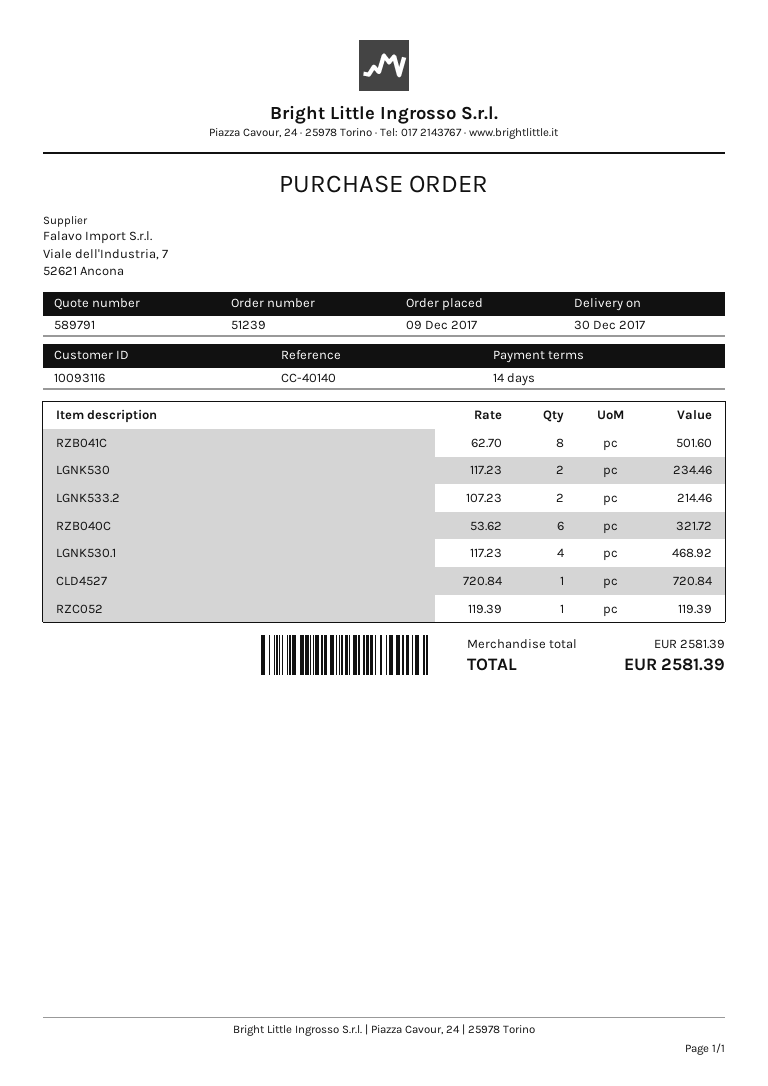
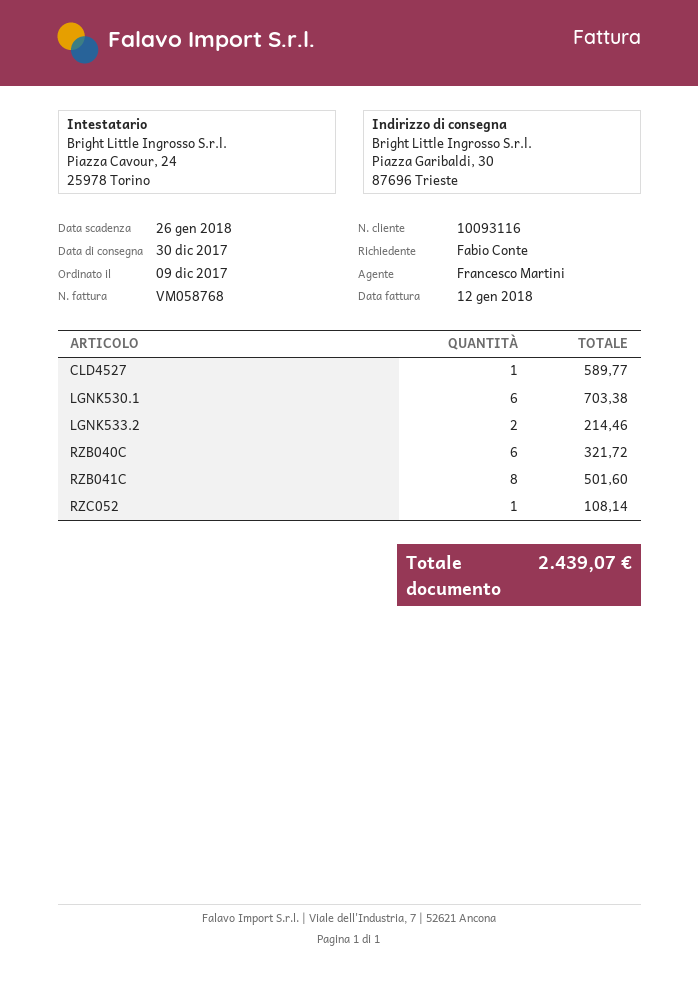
LGNK530: 2 for 234.46 -> none
LGNK530.1: 4 for 468.92 -> 6 for 703.38
CLD4527: 1 for 720.84 -> 1 for 589.77
RZC052: 1 for 119.39 -> 1 for 108.14
total: 2581.39 -> 2439.07

